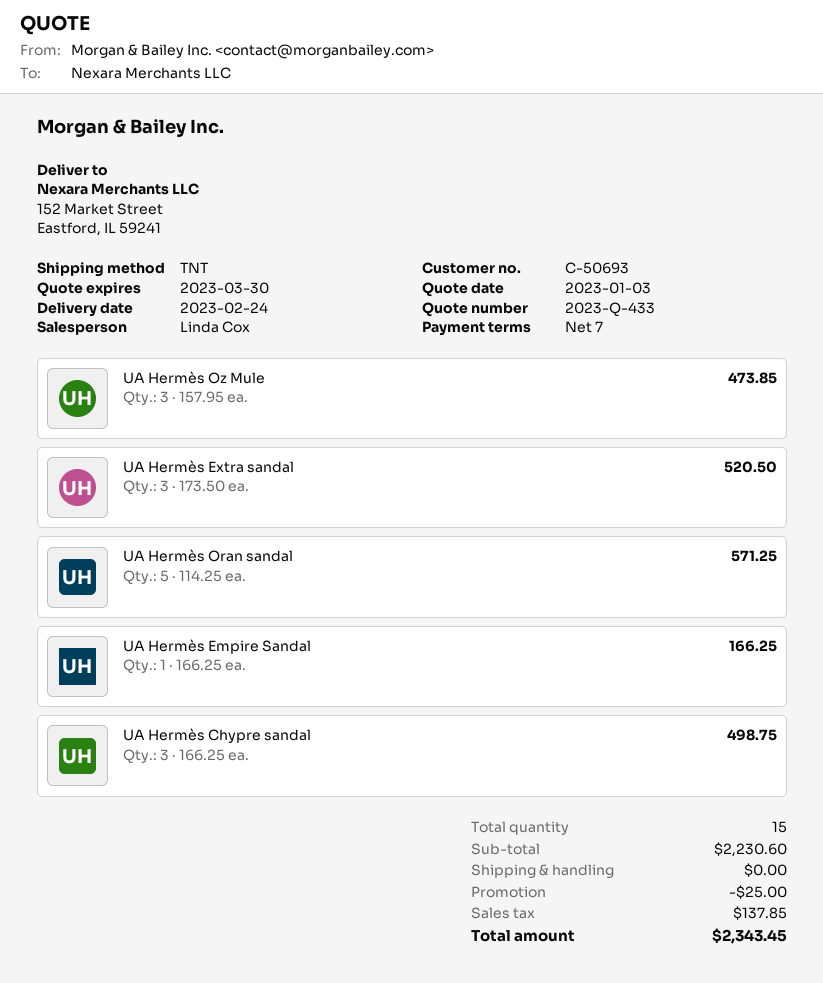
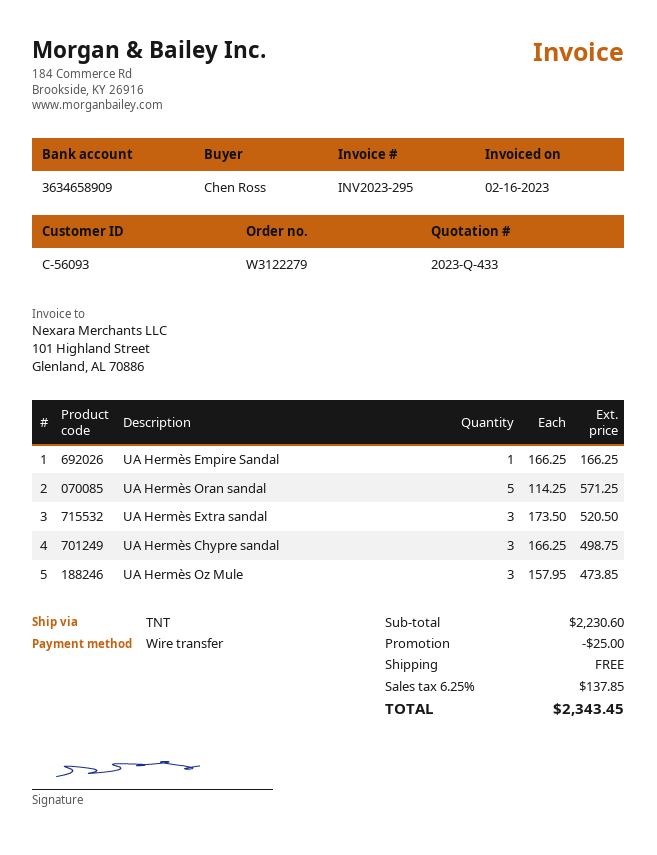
customer number: C-50693 -> C-56093

